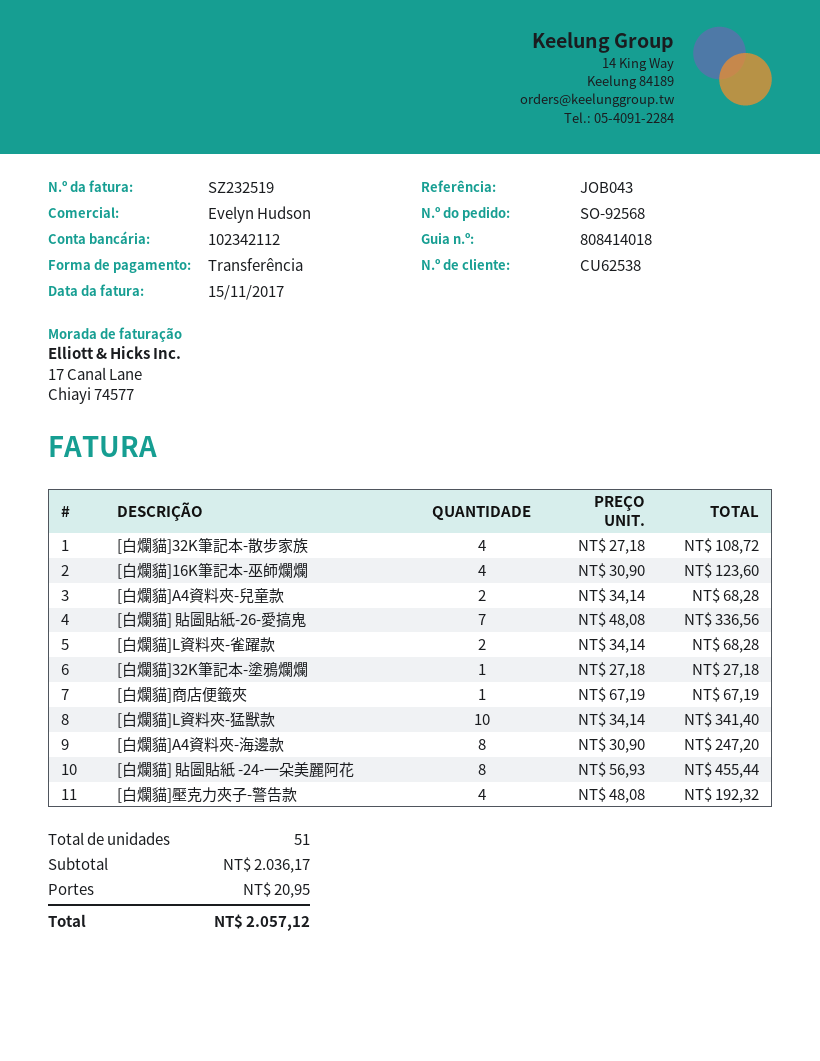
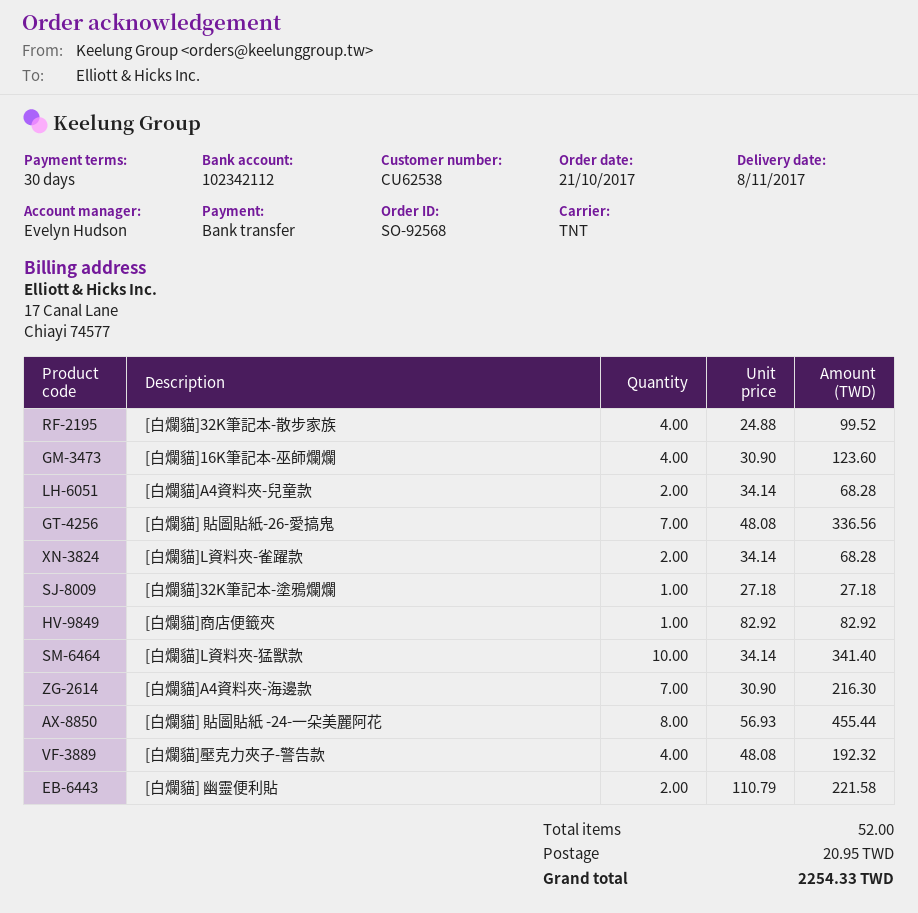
[白爛貓]32K筆記本-散步家族: 4 x 27.18 = 108.72 -> 4 x 24.88 = 99.52
[白爛貓]商店便籤夾: 1 x 67.19 = 67.19 -> 1 x 82.92 = 82.92
[白爛貓]A4資料夾-海邊款: 8 x 30.90 = 247.20 -> 7 x 30.90 = 216.30
[白爛貓] 幽靈便利貼: none -> 2 x 110.79 = 221.58
total quantity: 51 -> 52
total: 2057.12 -> 2254.33

